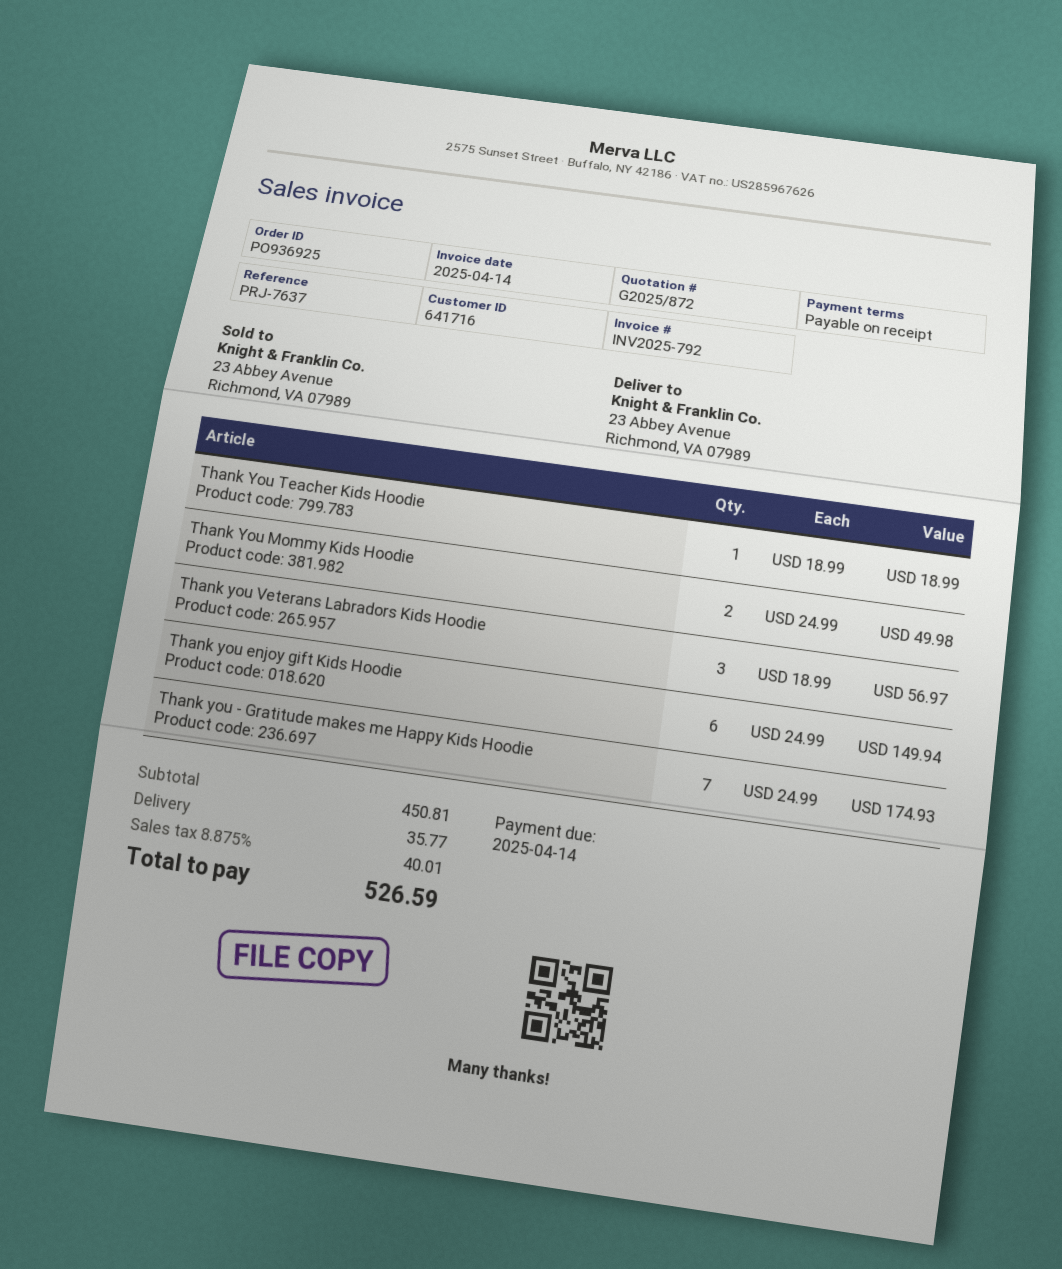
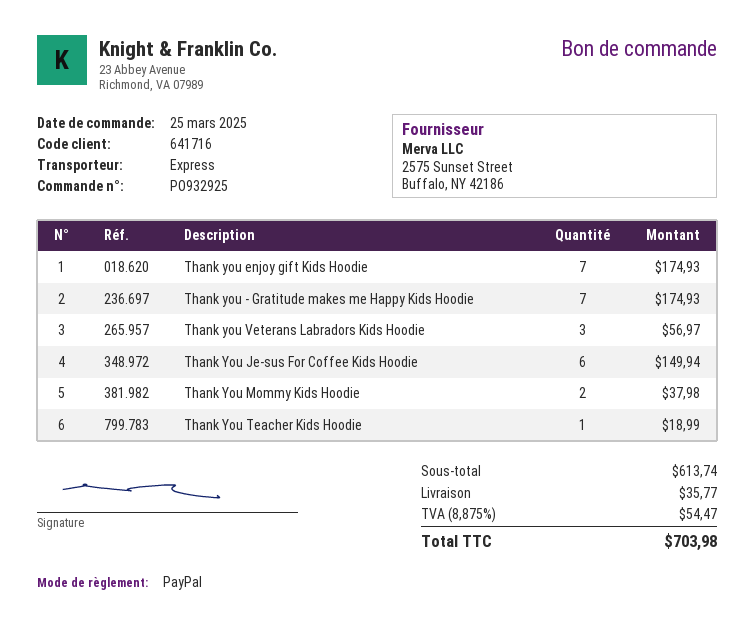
order number: PO936925 -> PO932925
Thank You Mommy Kids Hoodie: 2 for 49.98 -> 2 for 37.98
Thank you enjoy gift Kids Hoodie: 6 for 149.94 -> 7 for 174.93
Thank You Je-sus For Coffee Kids Hoodie: none -> 6 for 149.94
subtotal: 450.81 -> 613.74
tax: 8.875% = 40.01 -> 8.875% = 54.47
total: 526.59 -> 703.98

